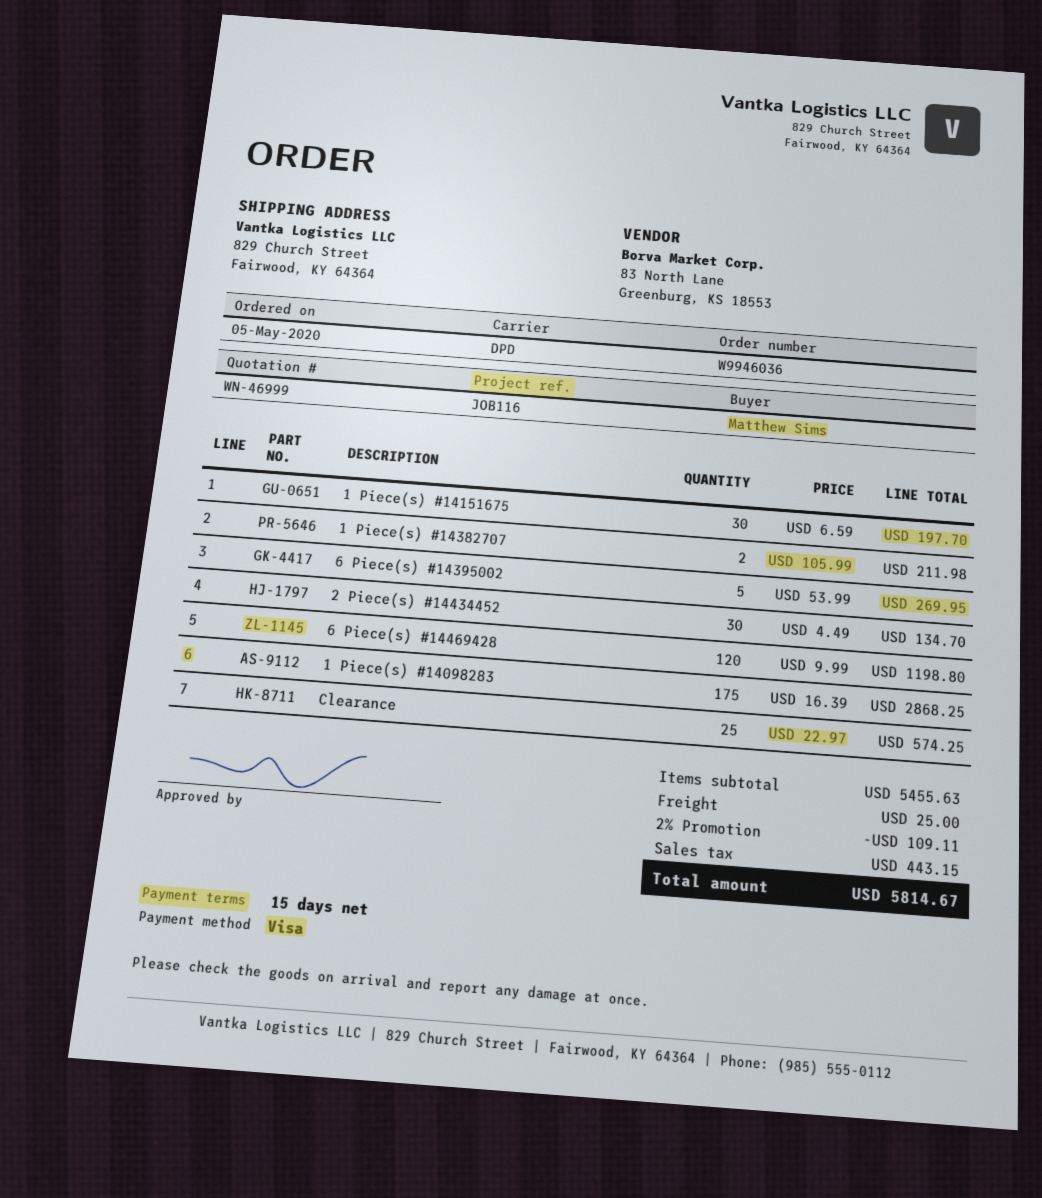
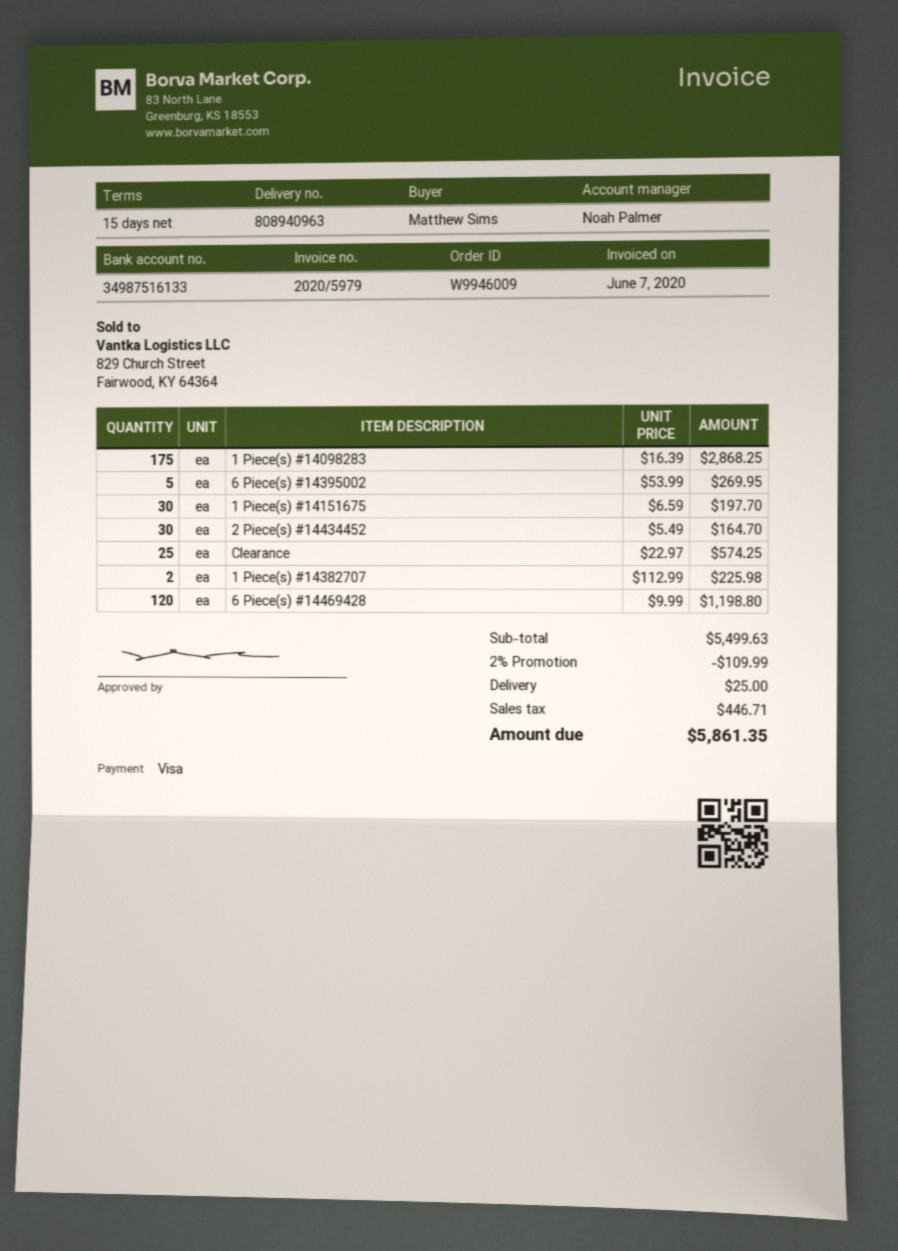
order number: W9946036 -> W9946009
1 Piece(s) #14382707: 2 x 105.99 = 211.98 -> 2 x 112.99 = 225.98
2 Piece(s) #14434452: 30 x 4.49 = 134.70 -> 30 x 5.49 = 164.70
subtotal: 5455.63 -> 5499.63
discount: 2% = 109.11 -> 2% = 109.99
tax: 443.15 -> 446.71
total: 5814.67 -> 5861.35

